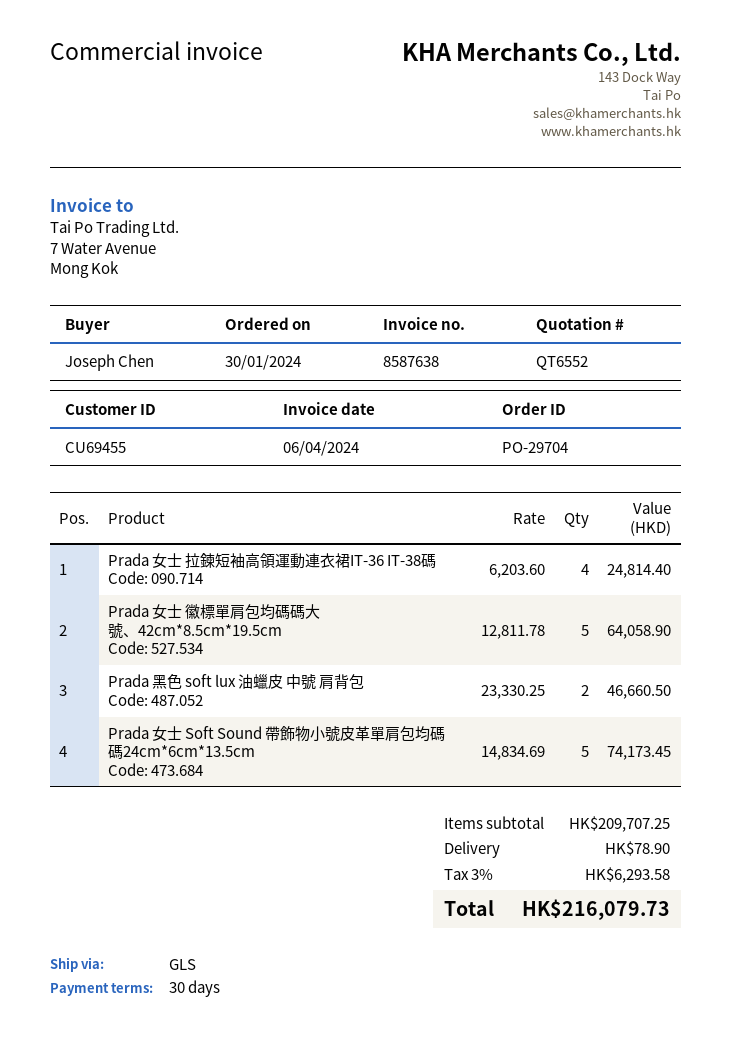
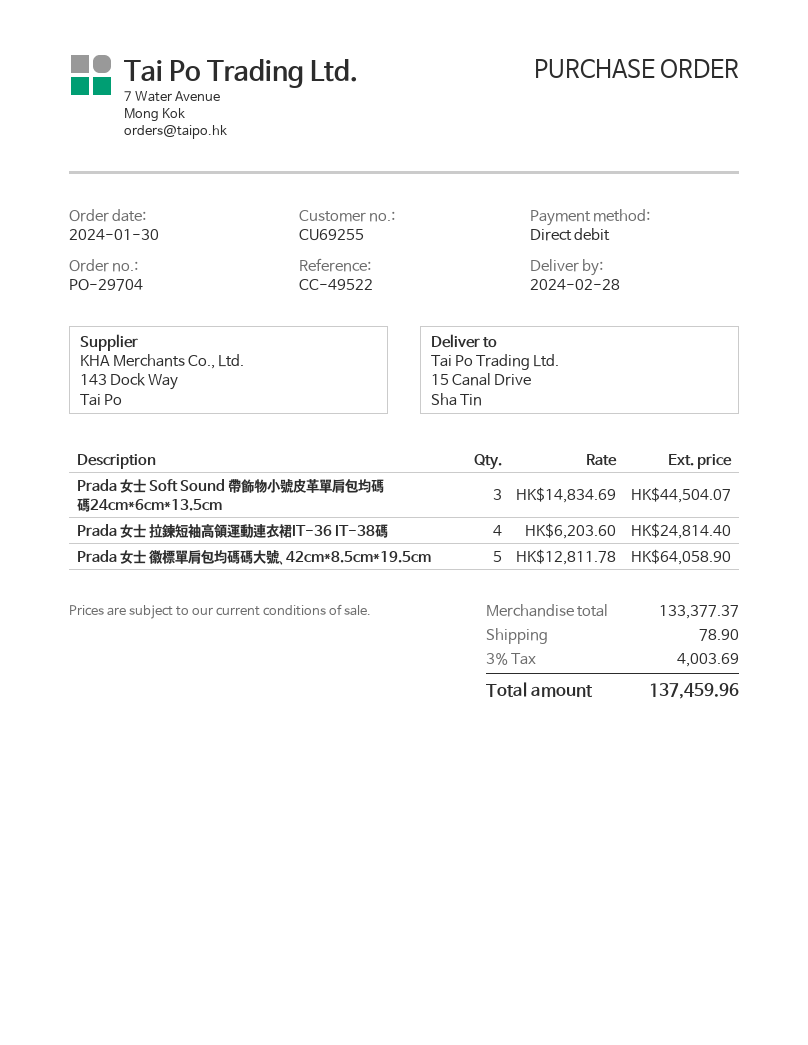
customer number: CU69455 -> CU69255
Prada 黑色 soft lux 油蠟皮 中號 肩背包: 2 x 23330.25 = 46660.50 -> none
Prada 女士 Soft Sound 帶飾物小號皮革單肩包均碼碼24cm*6cm*13.5cm: 5 x 14834.69 = 74173.45 -> 3 x 14834.69 = 44504.07
subtotal: 209707.25 -> 133377.37
tax: 3% = 6293.58 -> 3% = 4003.69
total: 216079.73 -> 137459.96

